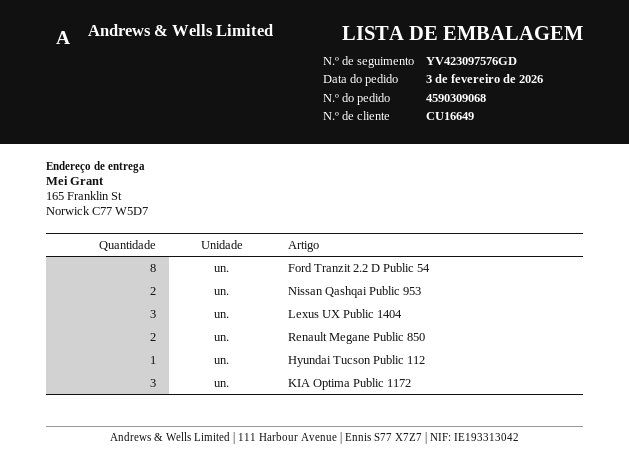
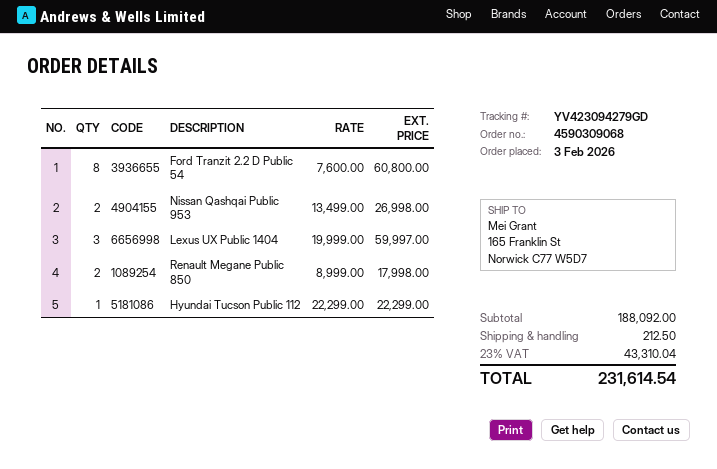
tracking number: YV423097576GD -> YV423094279GD
KIA Optima Public 1172: 3 -> none

